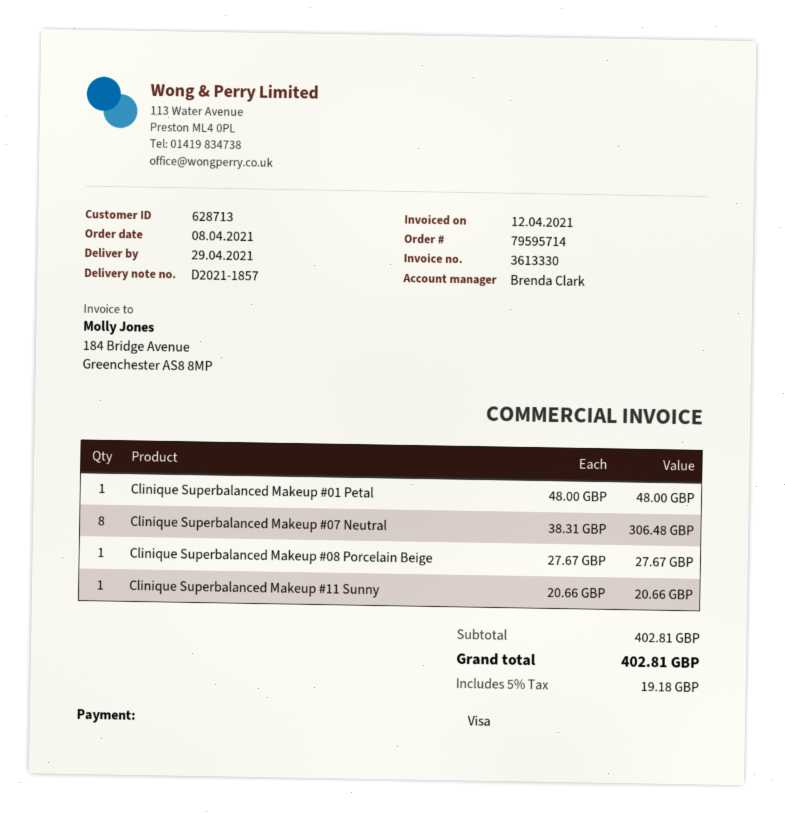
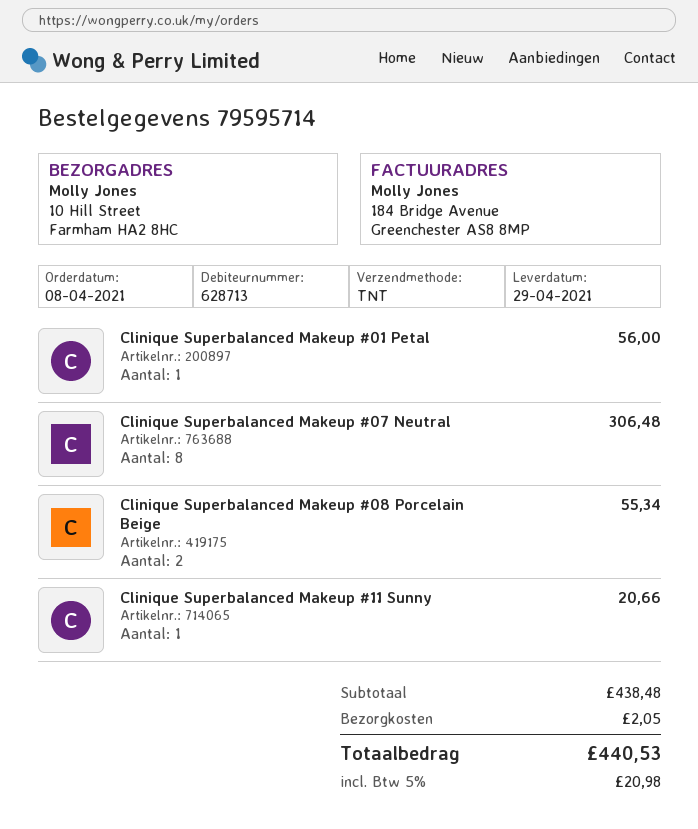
Clinique Superbalanced Makeup #01 Petal: 1 for 48.00 -> 1 for 56.00
Clinique Superbalanced Makeup #08 Porcelain Beige: 1 for 27.67 -> 2 for 55.34
subtotal: 402.81 -> 438.48
shipping: none -> 2.05
tax: 5% = 19.18 -> 5% = 20.98
total: 402.81 -> 440.53

